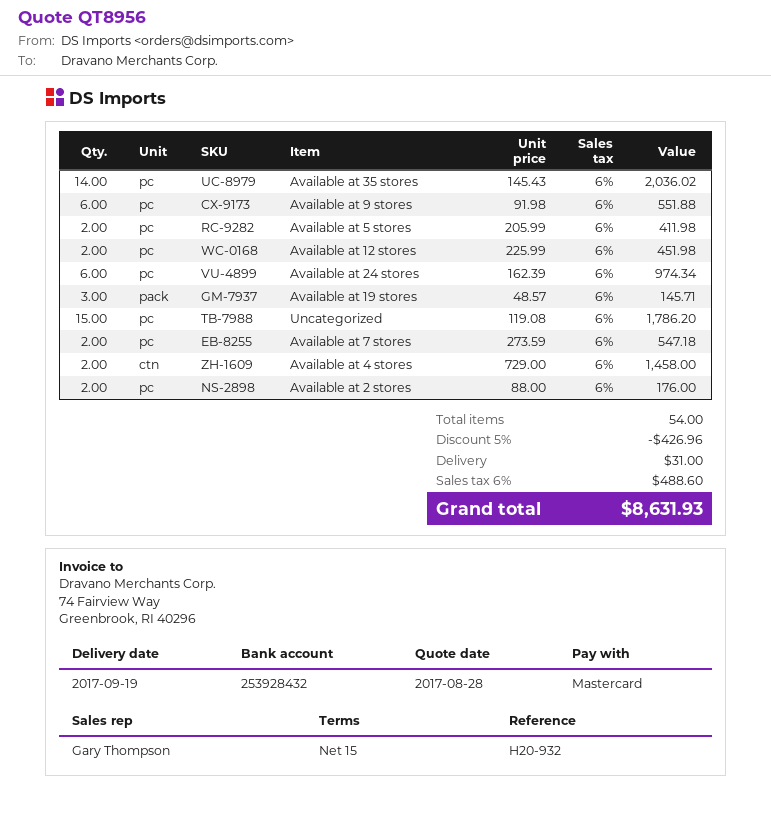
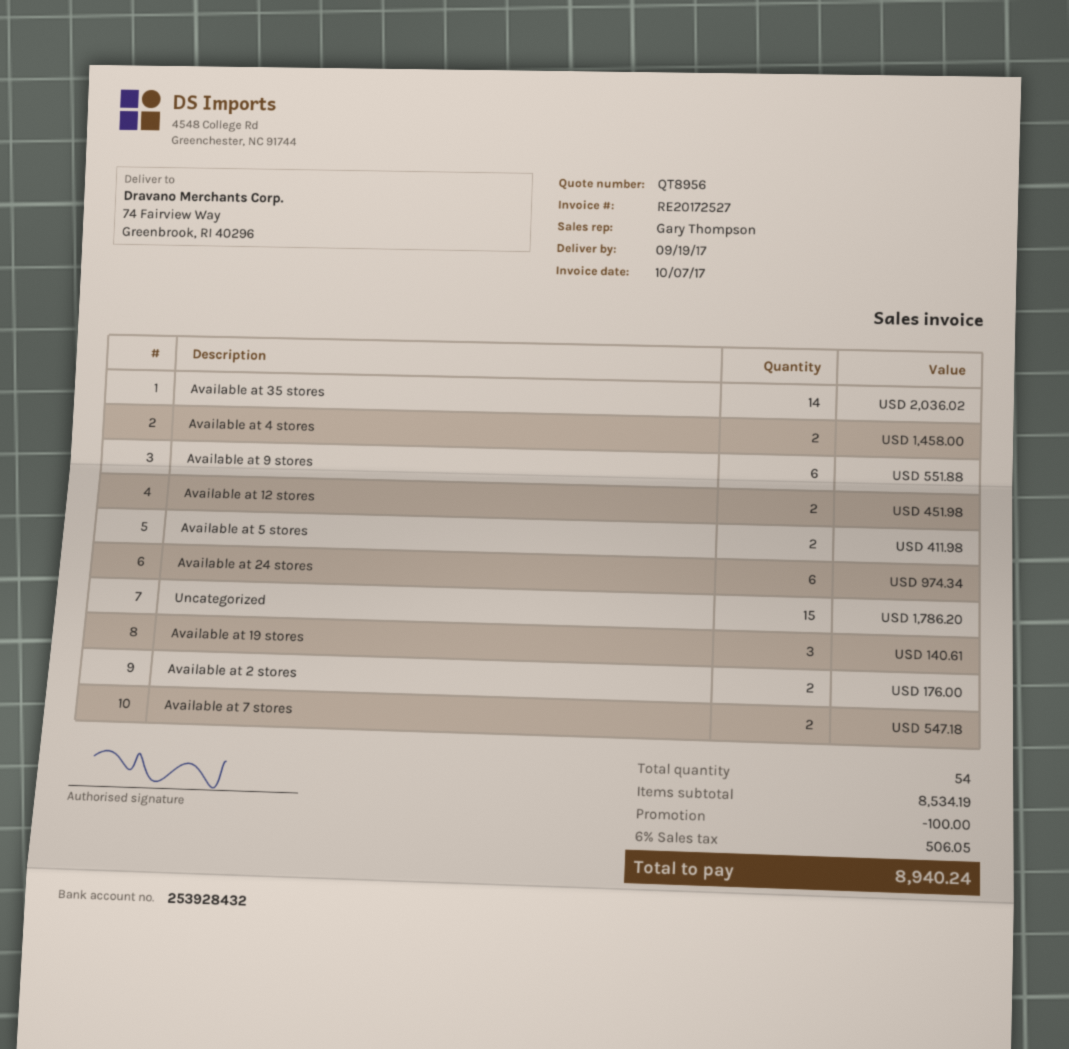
Available at 19 stores: 3 for 145.71 -> 3 for 140.61
discount: 426.96 -> 100.00
shipping: 31.00 -> none
tax: 6% = 488.60 -> 6% = 506.05
total: 8631.93 -> 8940.24

